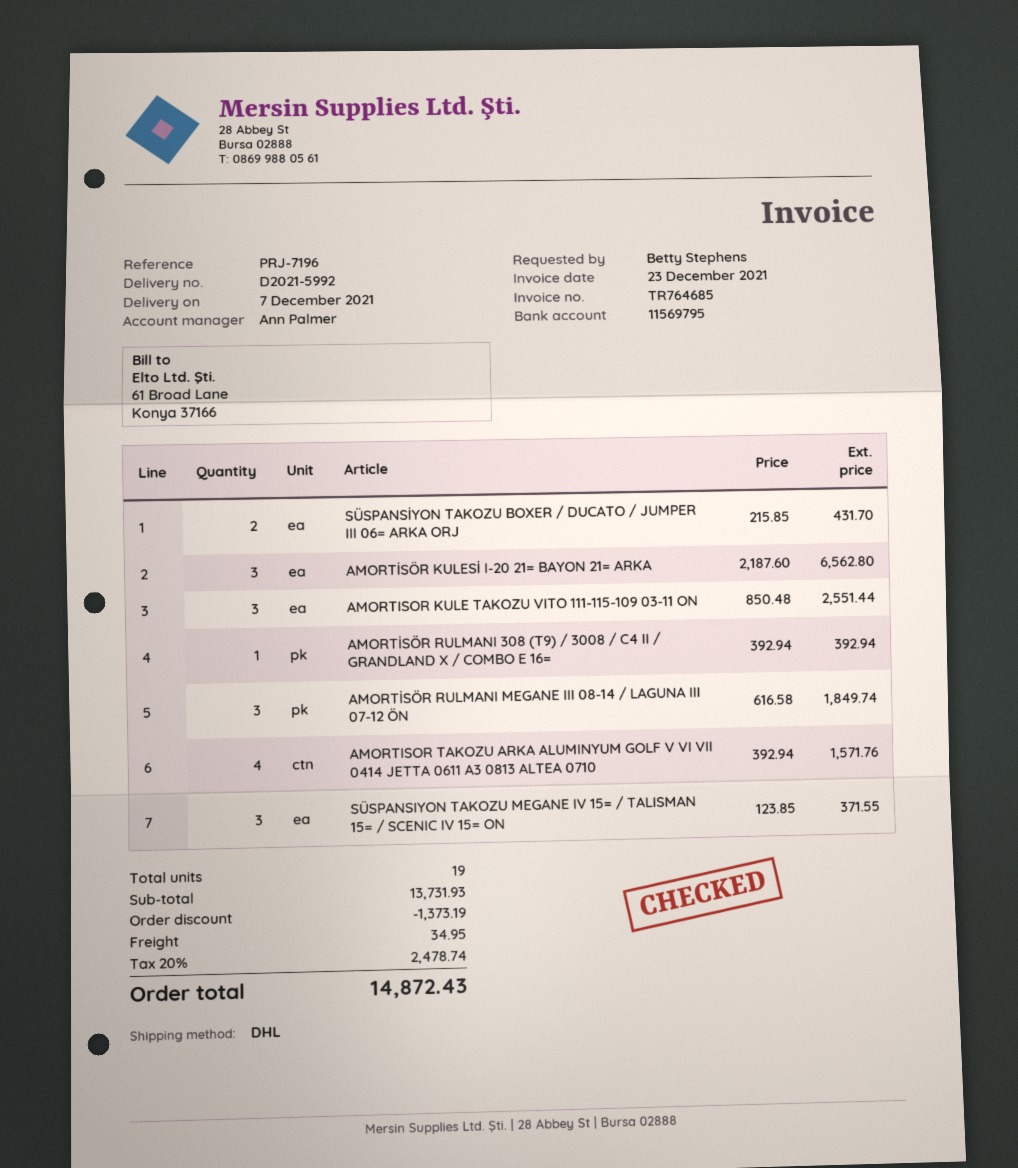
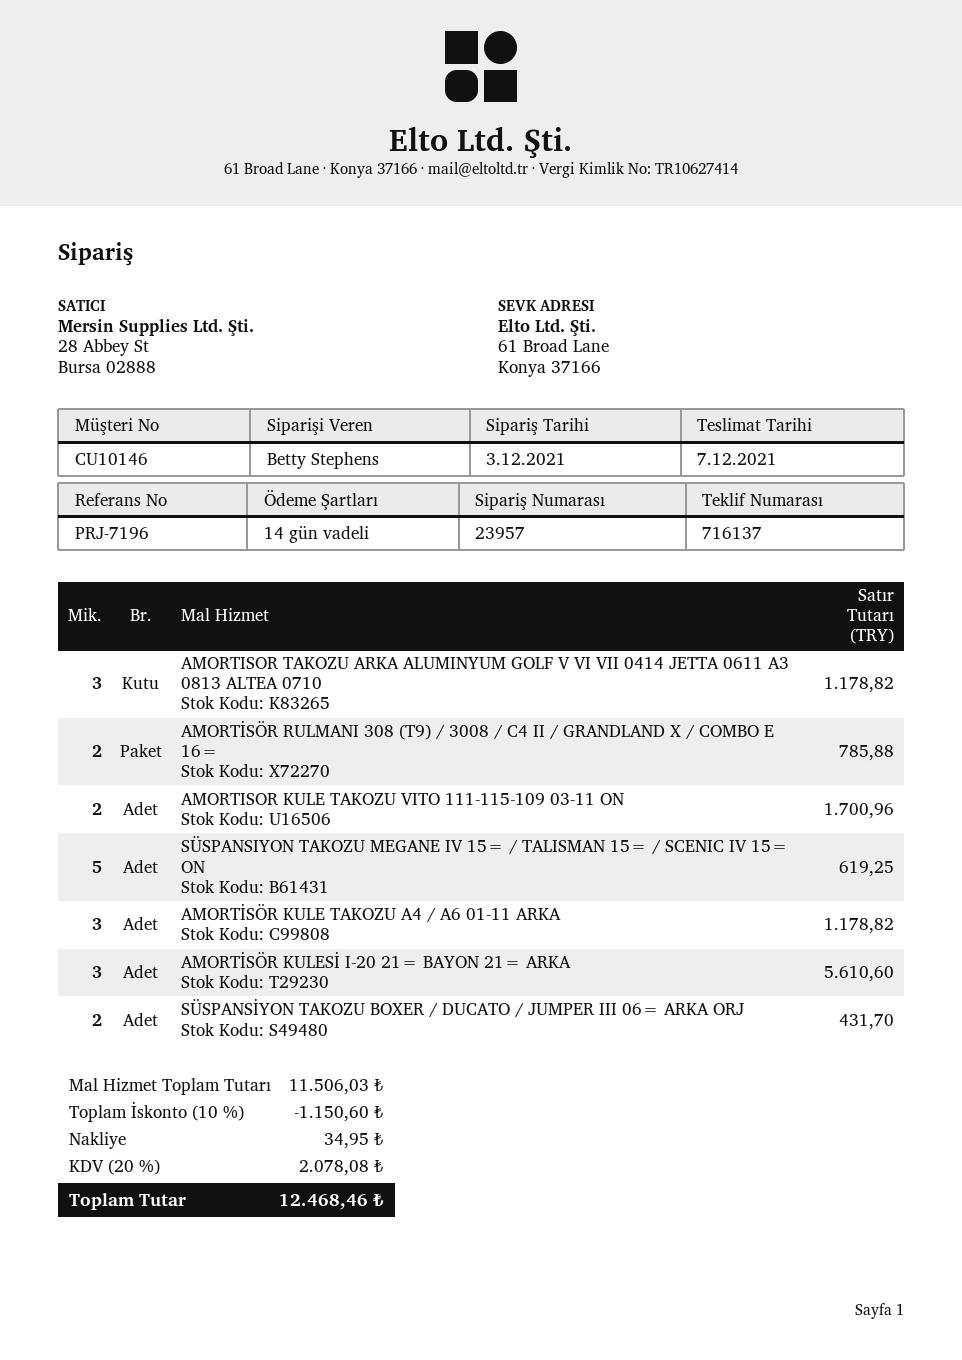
AMORTİSÖR KULESİ I-20 21= BAYON 21= ARKA: 3 for 6562.80 -> 3 for 5610.60
AMORTISOR KULE TAKOZU VITO 111-115-109 03-11 ON: 3 for 2551.44 -> 2 for 1700.96
AMORTİSÖR RULMANI 308 (T9) / 3008 / C4 II / GRANDLAND X / COMBO E 16=: 1 for 392.94 -> 2 for 785.88
AMORTİSÖR RULMANI MEGANE III 08-14 / LAGUNA III 07-12 ÖN: 3 for 1849.74 -> none
AMORTISOR TAKOZU ARKA ALUMINYUM GOLF V VI VII 0414 JETTA 0611 A3 0813 ALTEA 0710: 4 for 1571.76 -> 3 for 1178.82
SÜSPANSIYON TAKOZU MEGANE IV 15= / TALISMAN 15= / SCENIC IV 15= ON: 3 for 371.55 -> 5 for 619.25
AMORTİSÖR KULE TAKOZU A4 / A6 01-11 ARKA: none -> 3 for 1178.82
subtotal: 13731.93 -> 11506.03
discount: 1373.19 -> 1150.60
tax: 20% = 2478.74 -> 20% = 2078.08
total: 14872.43 -> 12468.46

